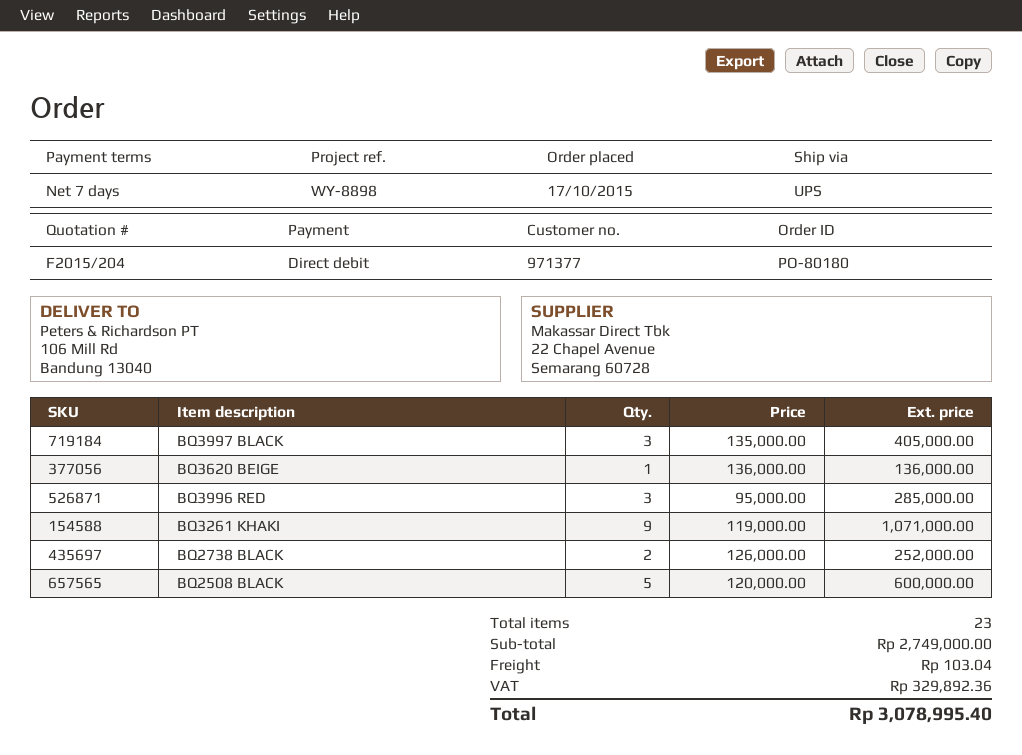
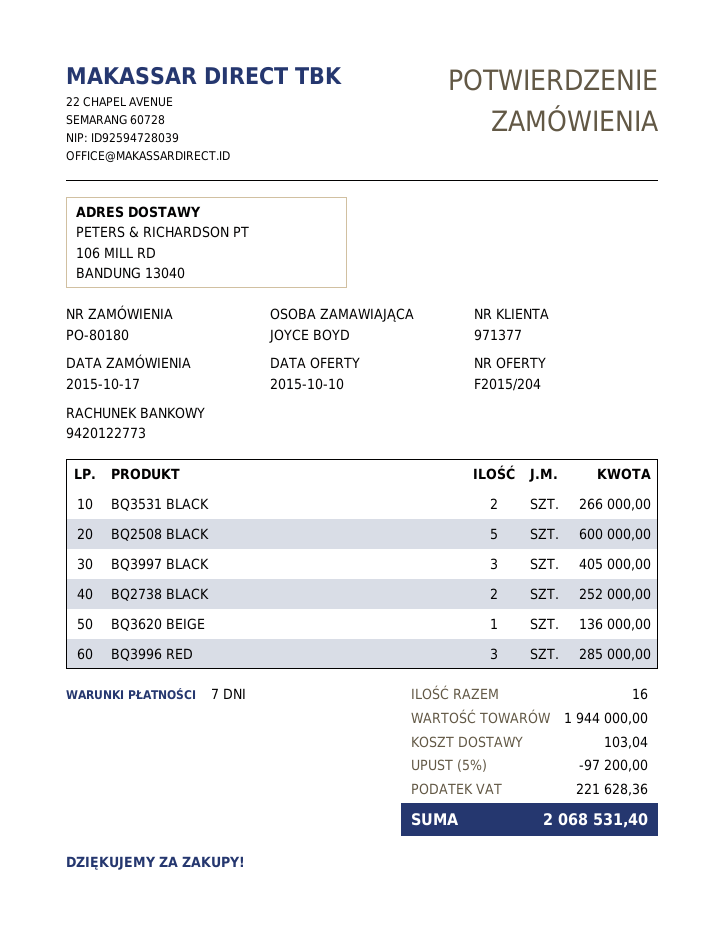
BQ3261 KHAKI: 9 for 1071000.00 -> none
BQ3531 BLACK: none -> 2 for 266000.00
total quantity: 23 -> 16
subtotal: 2749000.00 -> 1944000.00
discount: none -> 5% = 97200.00
tax: 329892.36 -> 221628.36
total: 3078995.40 -> 2068531.40

